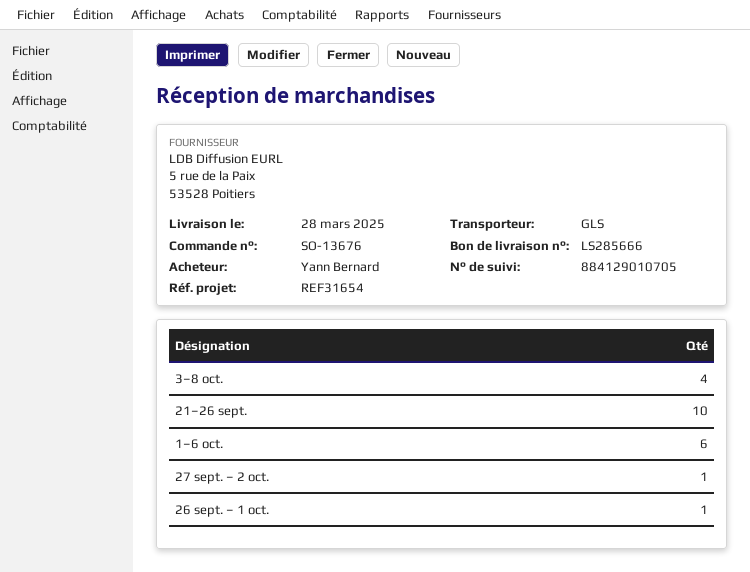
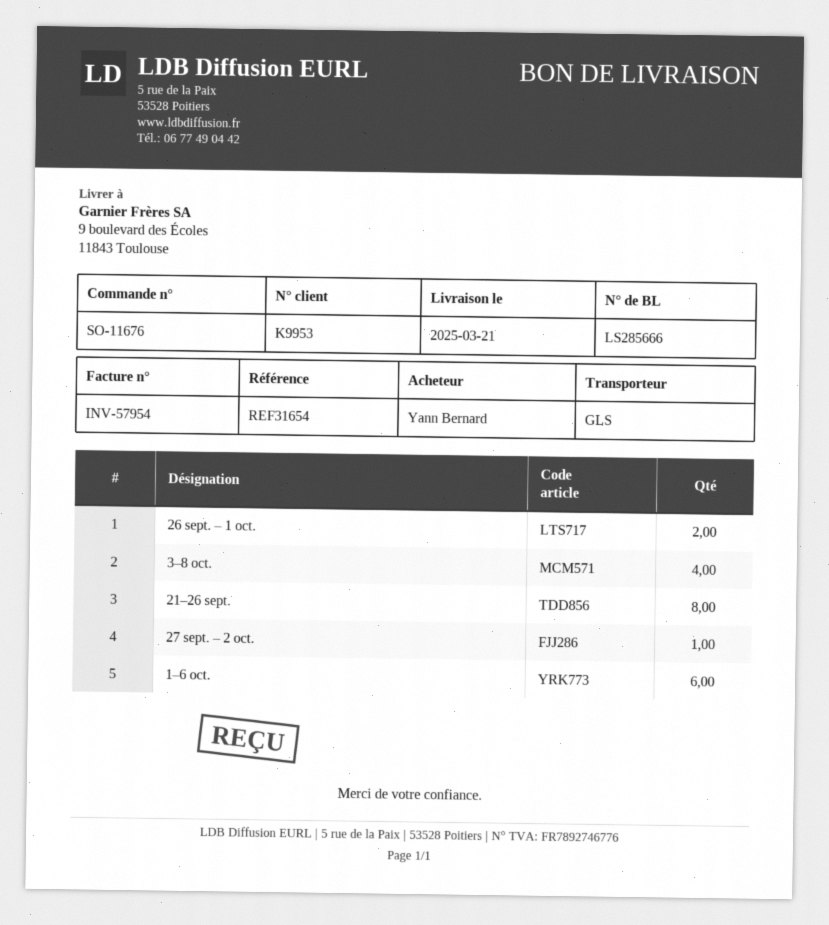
order number: SO-13676 -> SO-11676
delivery date: 2025-03-28 -> 2025-03-21
21–26 sept.: 10 -> 8
26 sept. – 1 oct.: 1 -> 2

